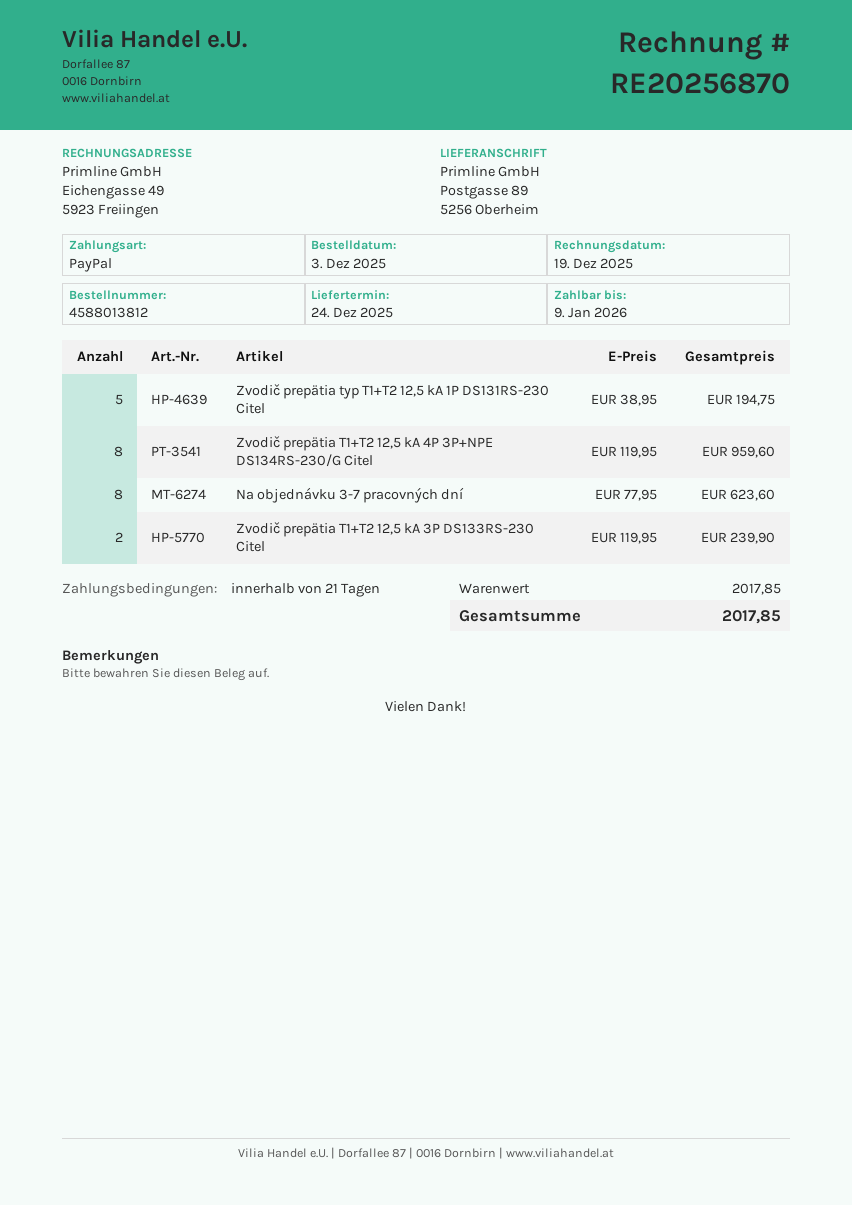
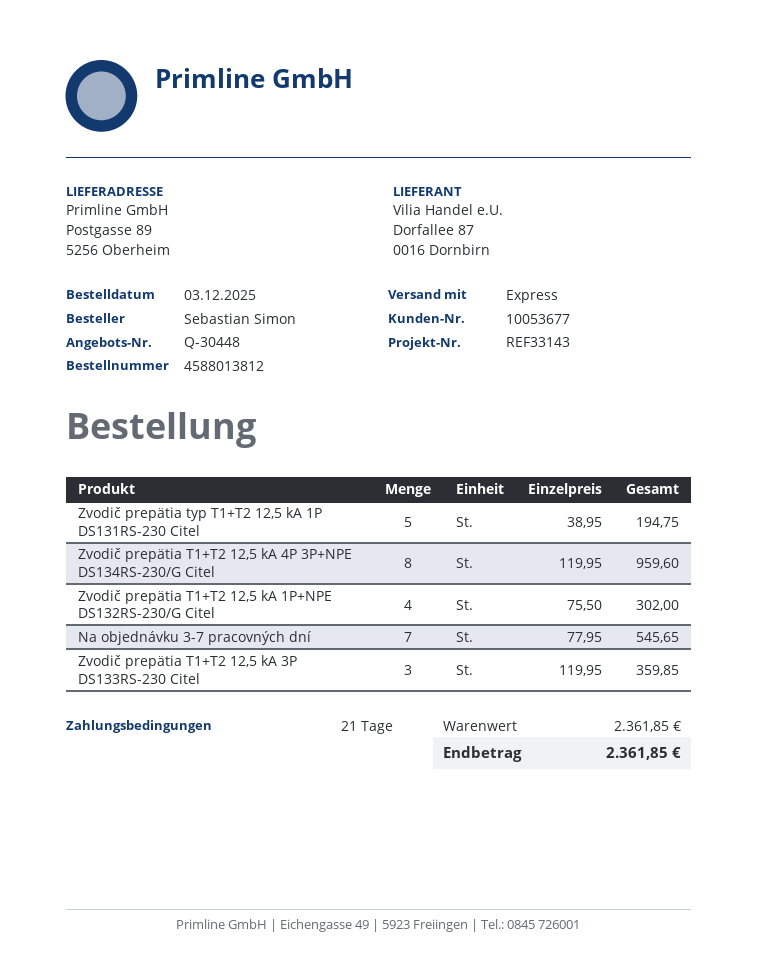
Na objednávku 3-7 pracovných dní: 8 x 77.95 = 623.60 -> 7 x 77.95 = 545.65
Zvodič prepätia T1+T2 12,5 kA 3P DS133RS-230 Citel: 2 x 119.95 = 239.90 -> 3 x 119.95 = 359.85
Zvodič prepätia T1+T2 12,5 kA 1P+NPE DS132RS-230/G Citel: none -> 4 x 75.50 = 302.00
subtotal: 2017.85 -> 2361.85
total: 2017.85 -> 2361.85

